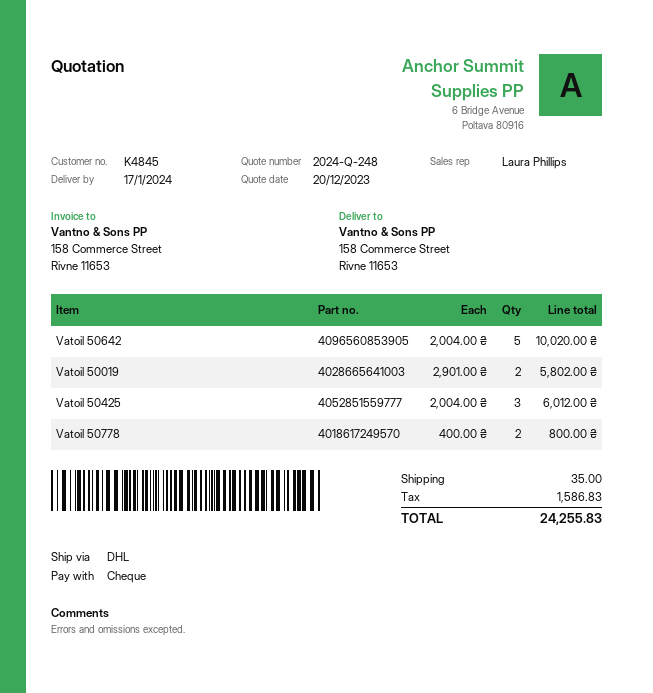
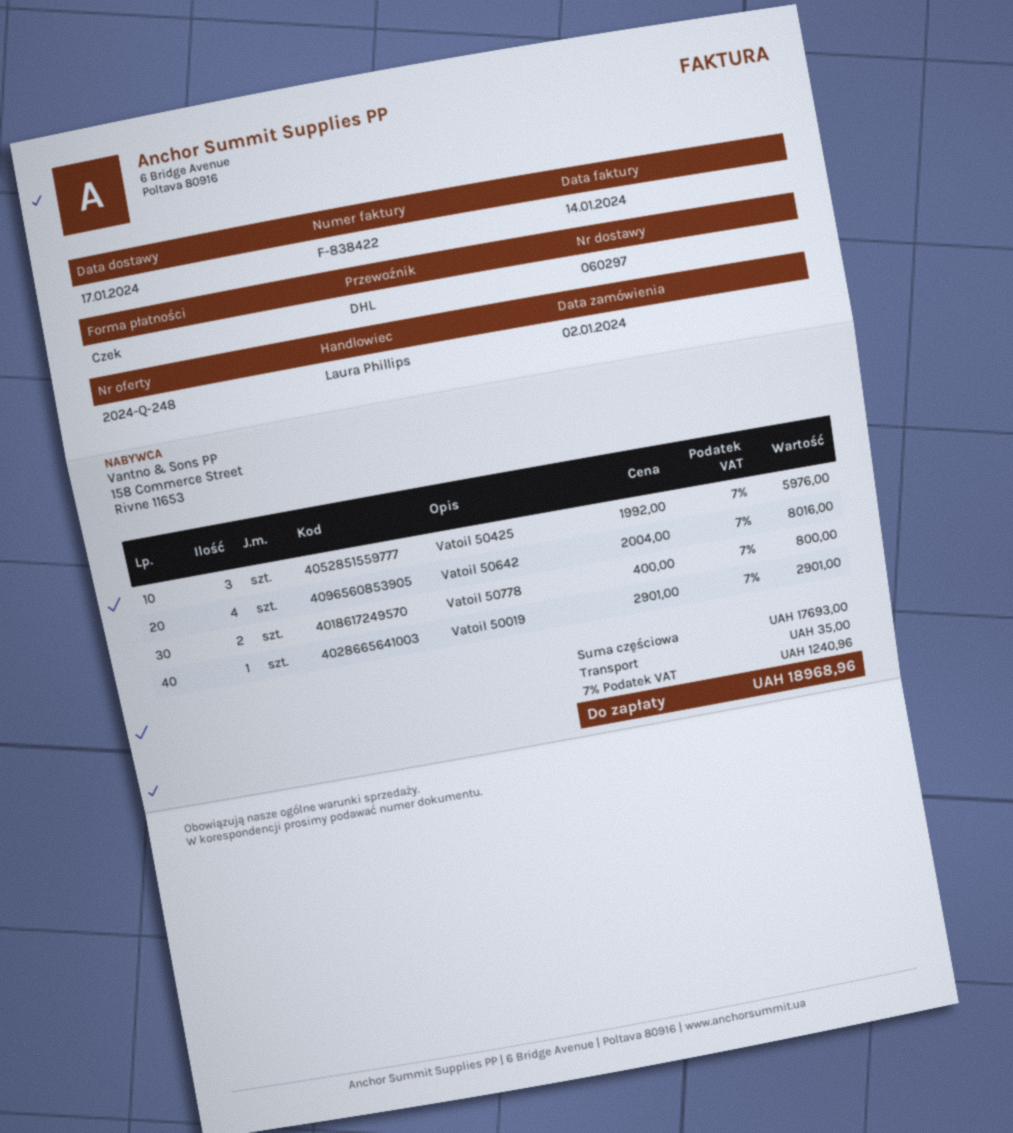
Vatoil 50642: 5 x 2004.00 = 10020.00 -> 4 x 2004.00 = 8016.00
Vatoil 50019: 2 x 2901.00 = 5802.00 -> 1 x 2901.00 = 2901.00
Vatoil 50425: 3 x 2004.00 = 6012.00 -> 3 x 1992.00 = 5976.00
tax: 1586.83 -> 1240.96
total: 24255.83 -> 18968.96

